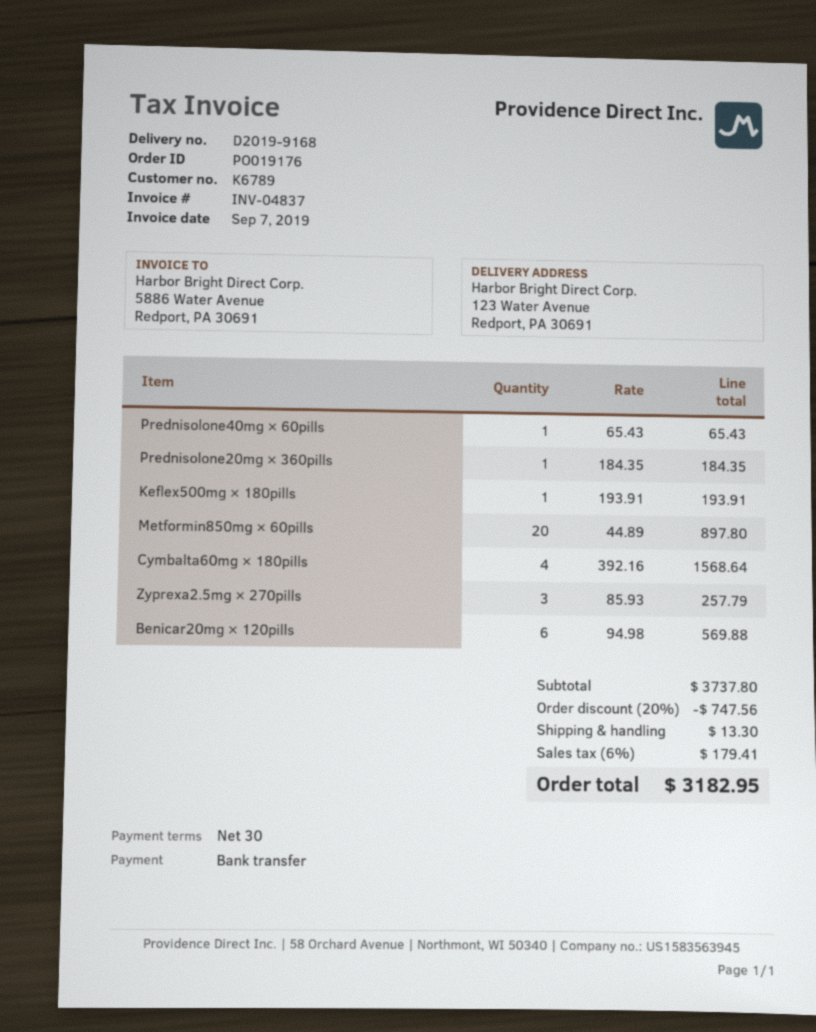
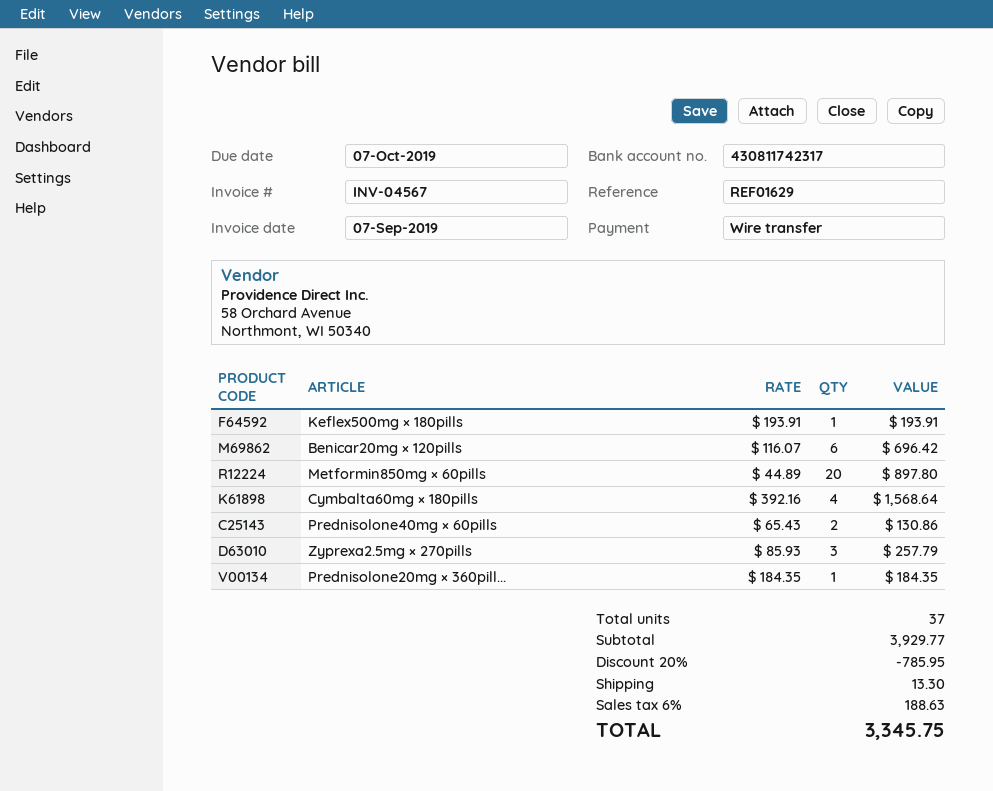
invoice number: INV-04837 -> INV-04567
Prednisolone40mg × 60pills: 1 x 65.43 = 65.43 -> 2 x 65.43 = 130.86
Benicar20mg × 120pills: 6 x 94.98 = 569.88 -> 6 x 116.07 = 696.42
subtotal: 3737.80 -> 3929.77
discount: 20% = 747.56 -> 20% = 785.95
tax: 6% = 179.41 -> 6% = 188.63
total: 3182.95 -> 3345.75

